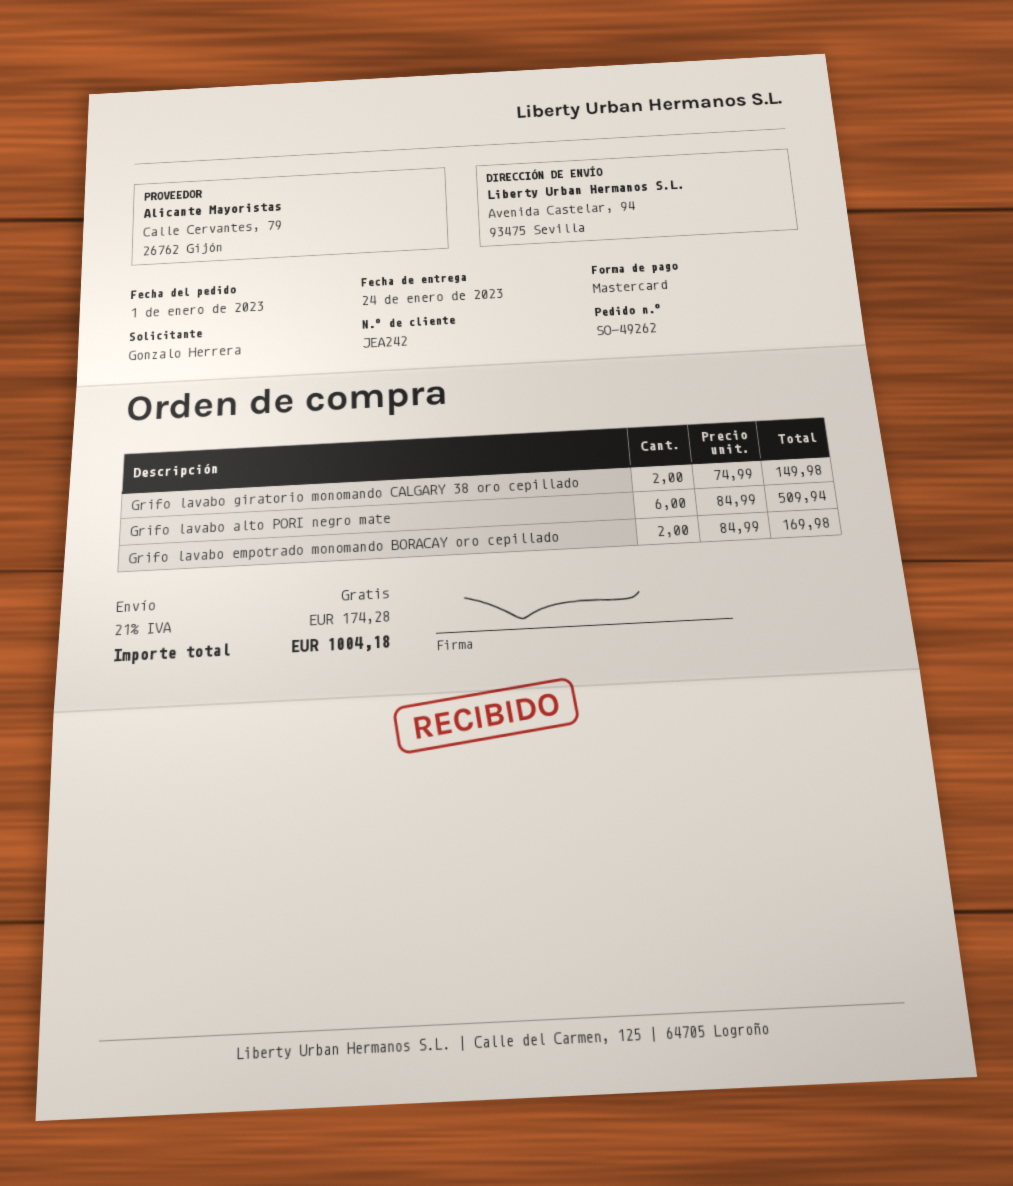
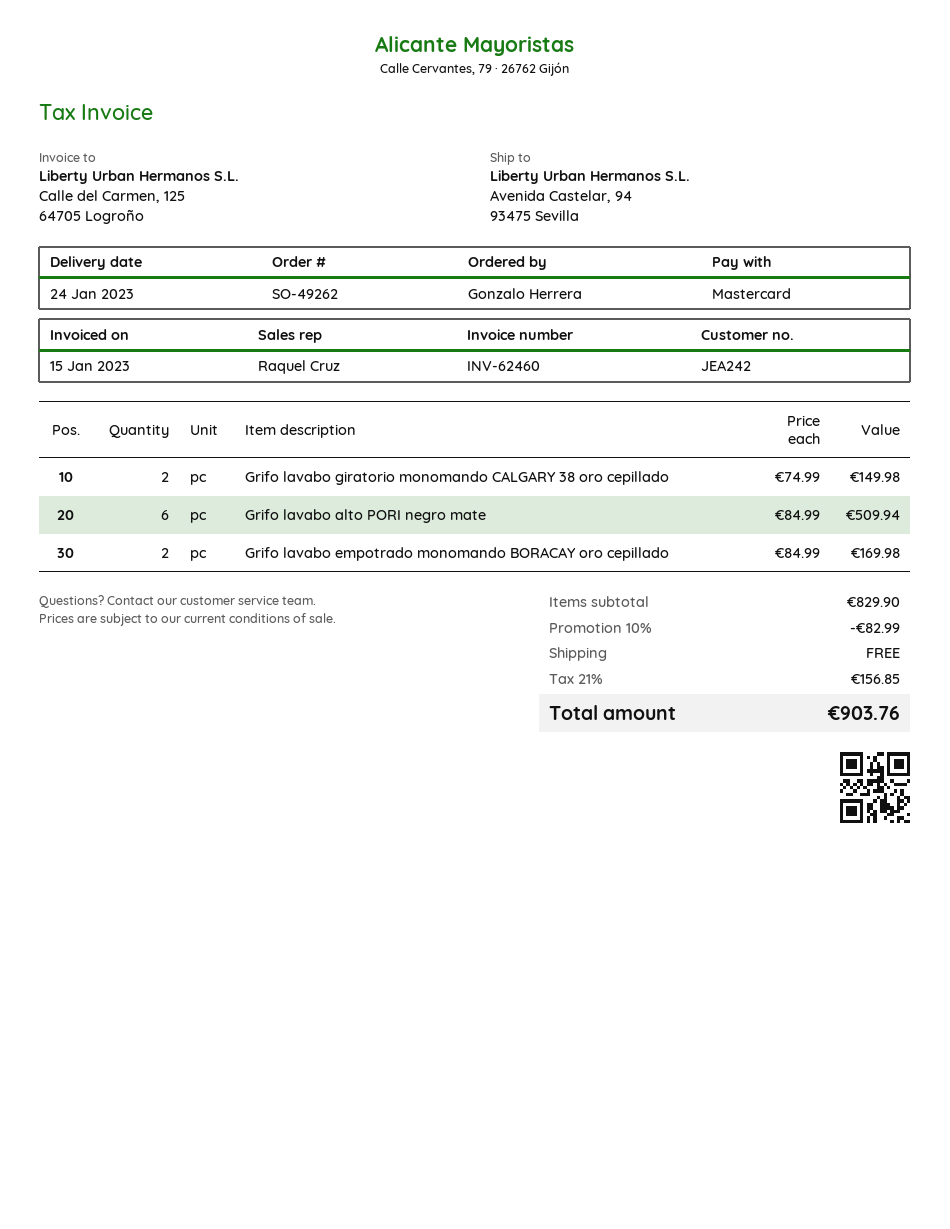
discount: none -> 10% = 82.99
tax: 21% = 174.28 -> 21% = 156.85
total: 1004.18 -> 903.76

